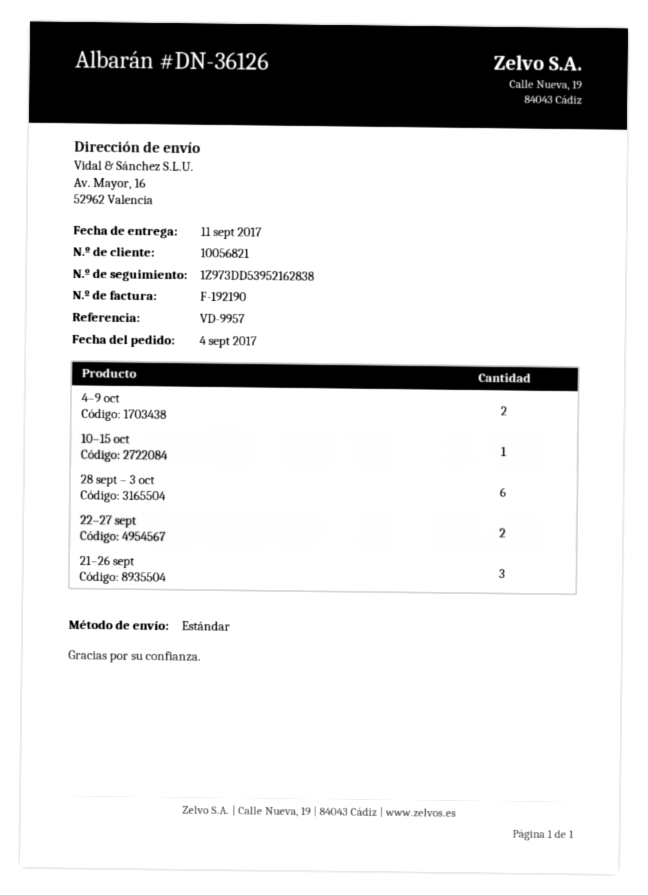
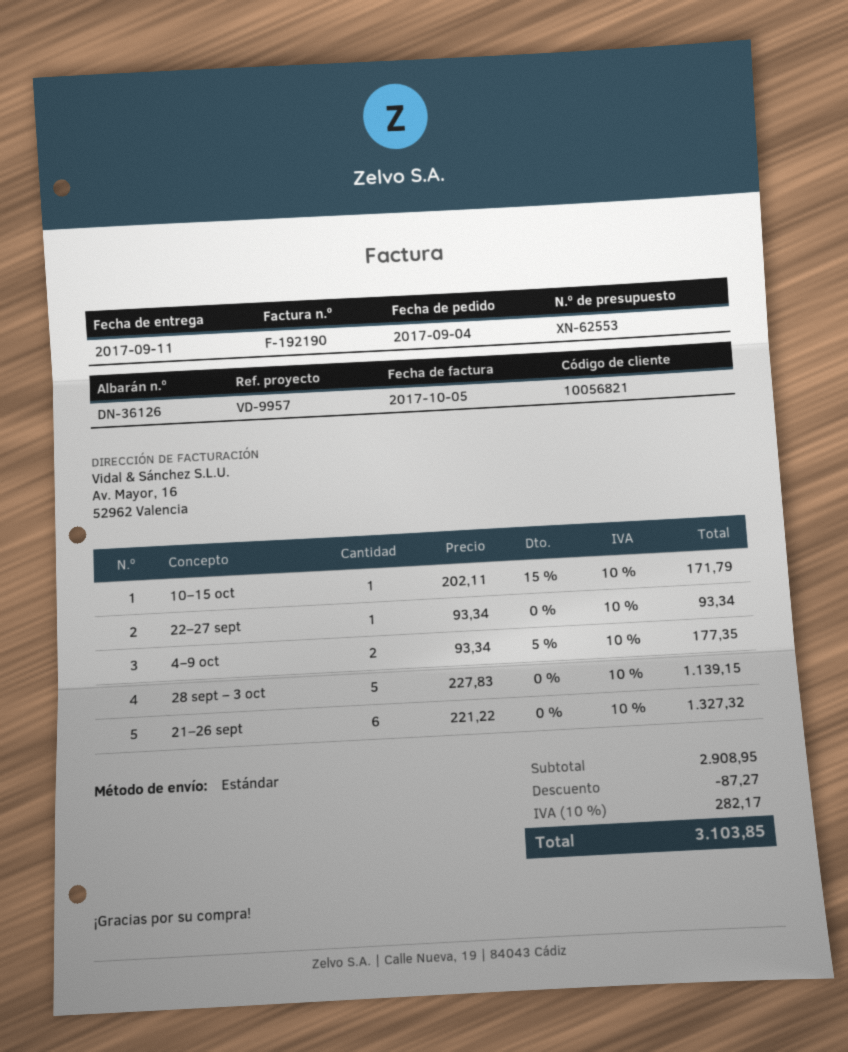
28 sept – 3 oct: 6 -> 5
22–27 sept: 2 -> 1
21–26 sept: 3 -> 6

